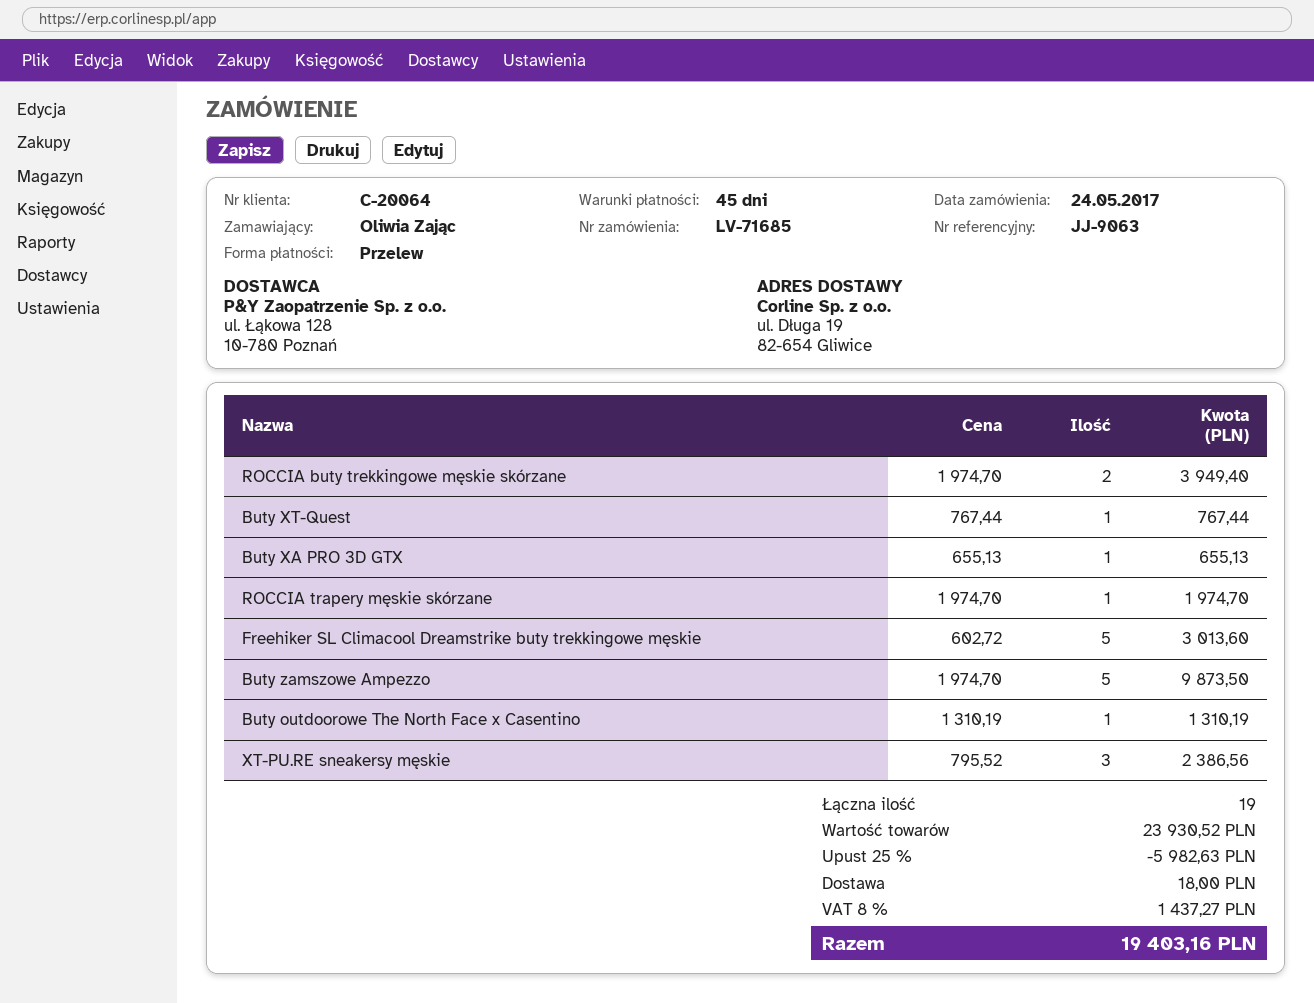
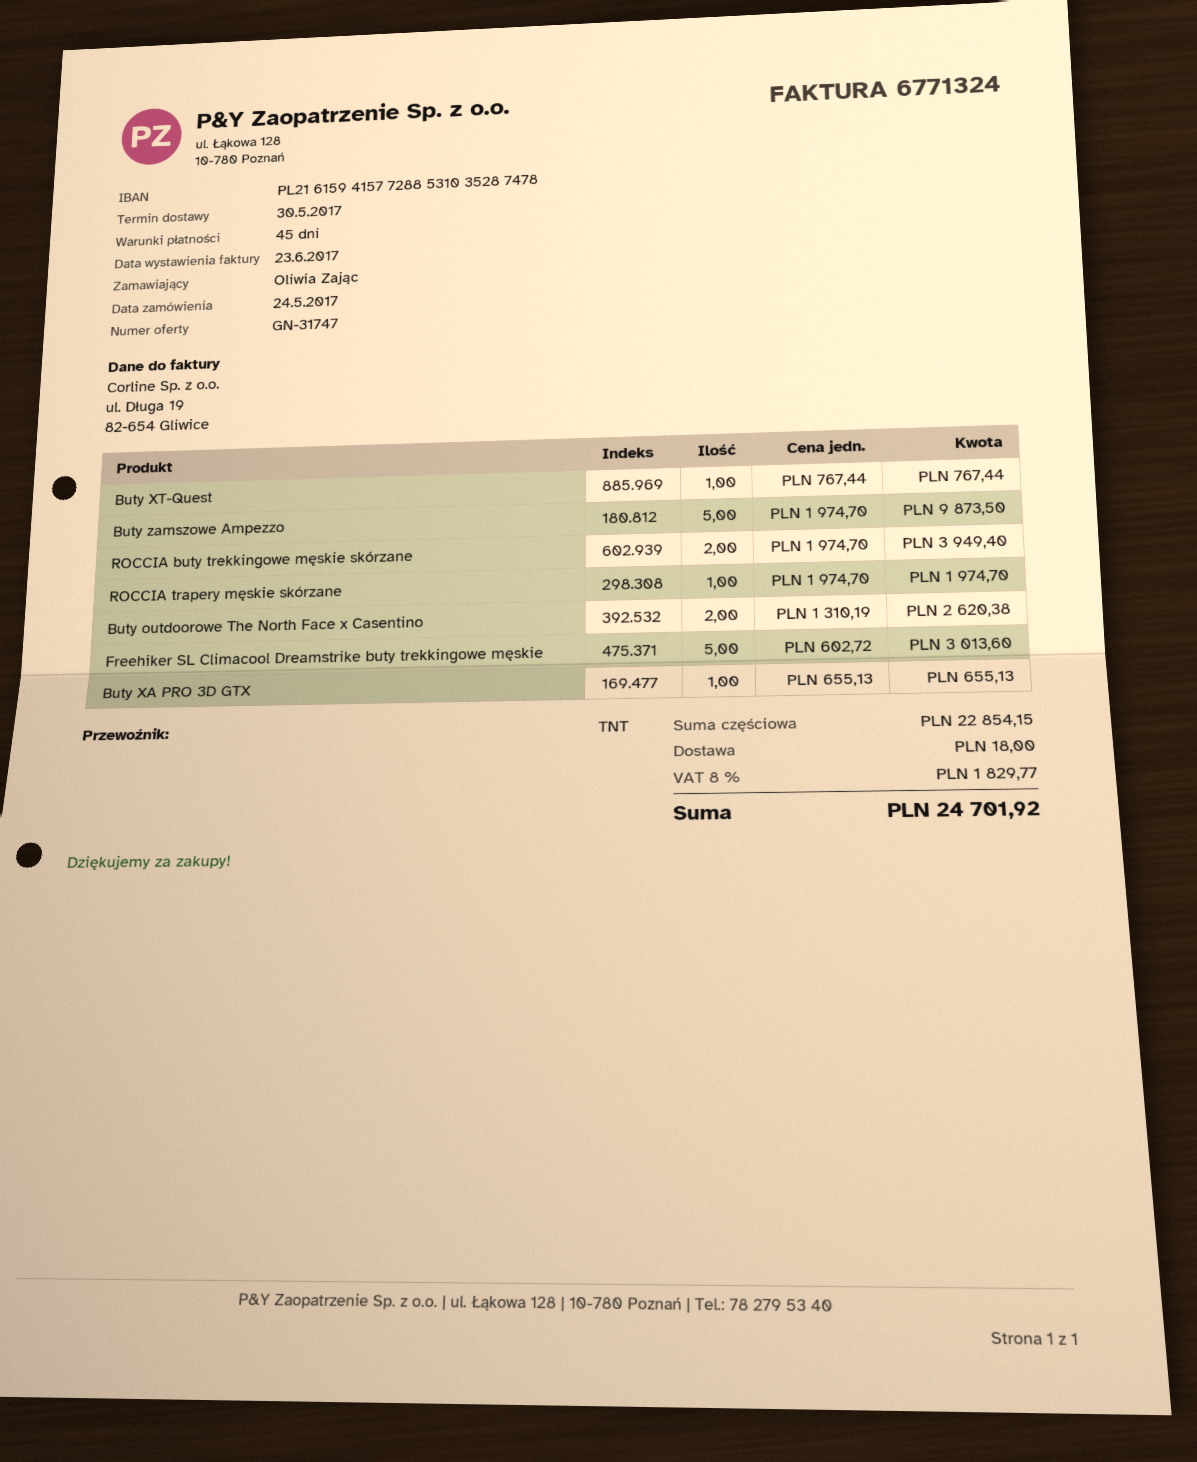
Buty outdoorowe The North Face x Casentino: 1 x 1310.19 = 1310.19 -> 2 x 1310.19 = 2620.38
XT-PU.RE sneakersy męskie: 3 x 795.52 = 2386.56 -> none
subtotal: 23930.52 -> 22854.15
discount: 25% = 5982.63 -> none
tax: 8% = 1437.27 -> 8% = 1829.77
total: 19403.16 -> 24701.92

